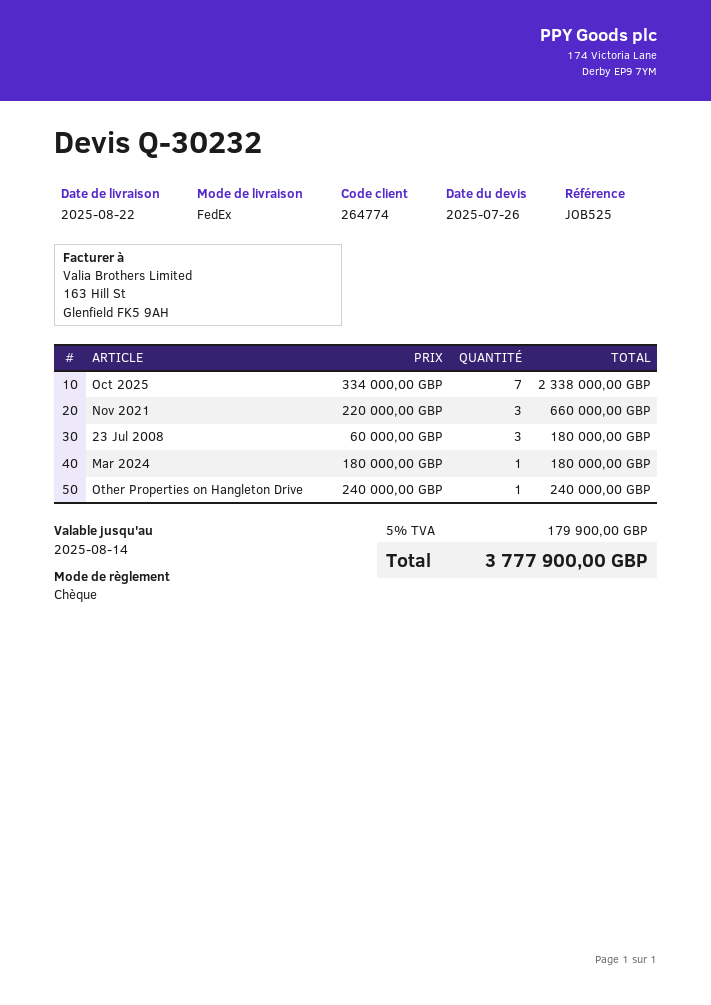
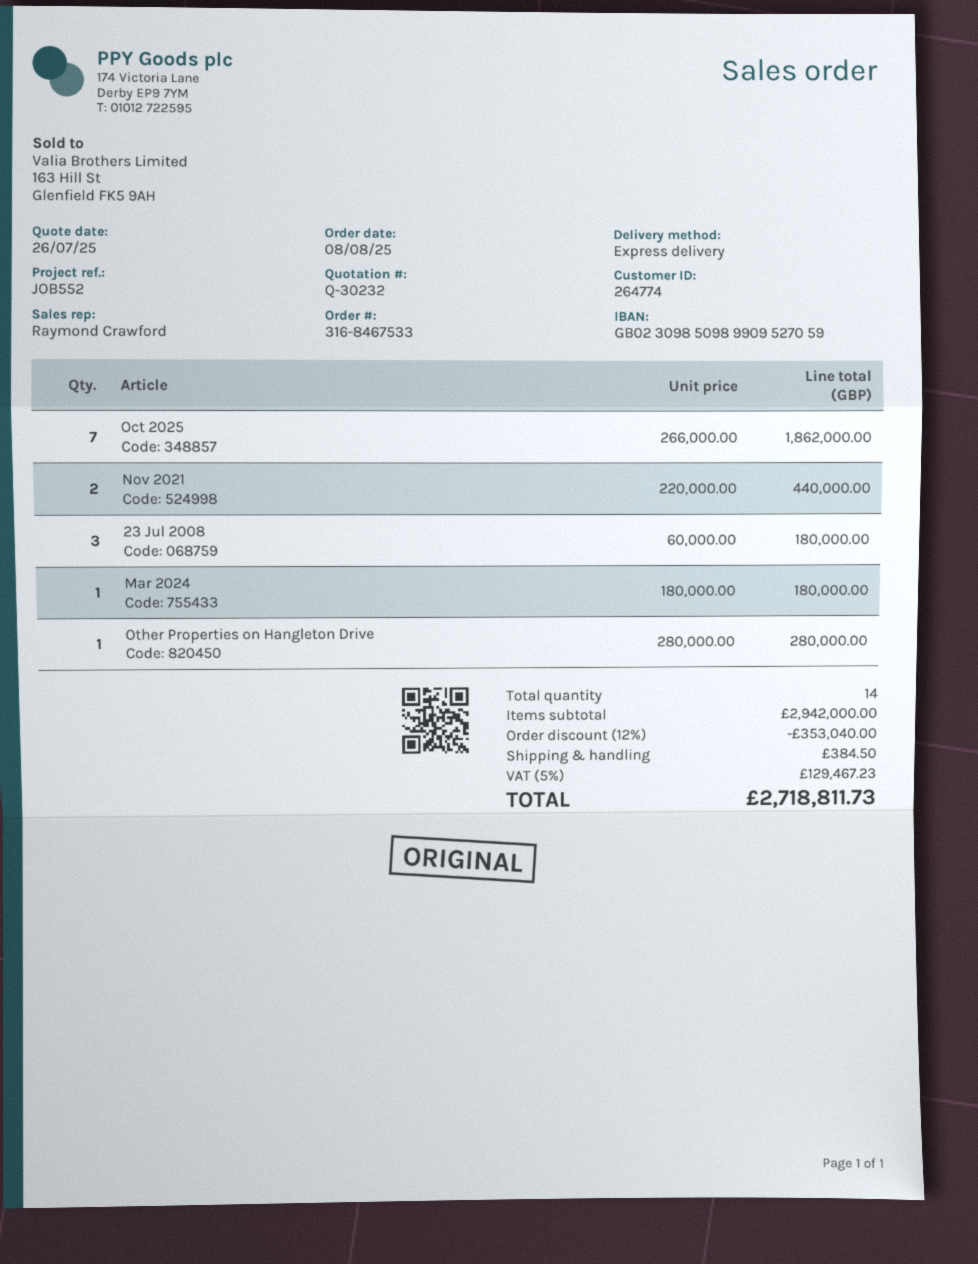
reference: JOB525 -> JOB552
shipping method: FedEx -> express
Oct 2025: 7 x 334000.00 = 2338000.00 -> 7 x 266000.00 = 1862000.00
Nov 2021: 3 x 220000.00 = 660000.00 -> 2 x 220000.00 = 440000.00
Other Properties on Hangleton Drive: 1 x 240000.00 = 240000.00 -> 1 x 280000.00 = 280000.00
discount: none -> 12% = 353040.00
shipping: none -> 384.50
tax: 5% = 179900.00 -> 5% = 129467.23
total: 3777900.00 -> 2718811.73

